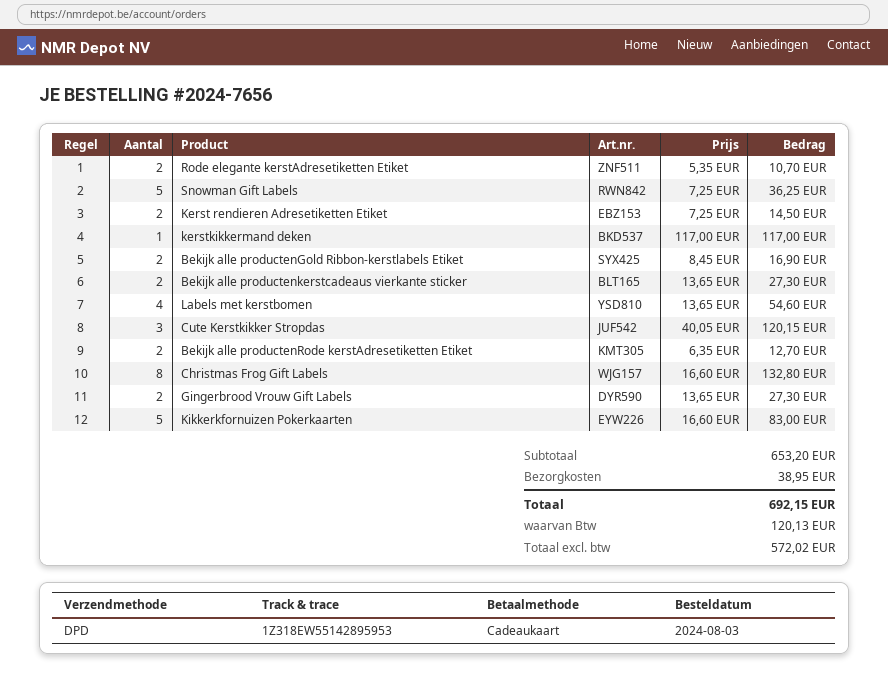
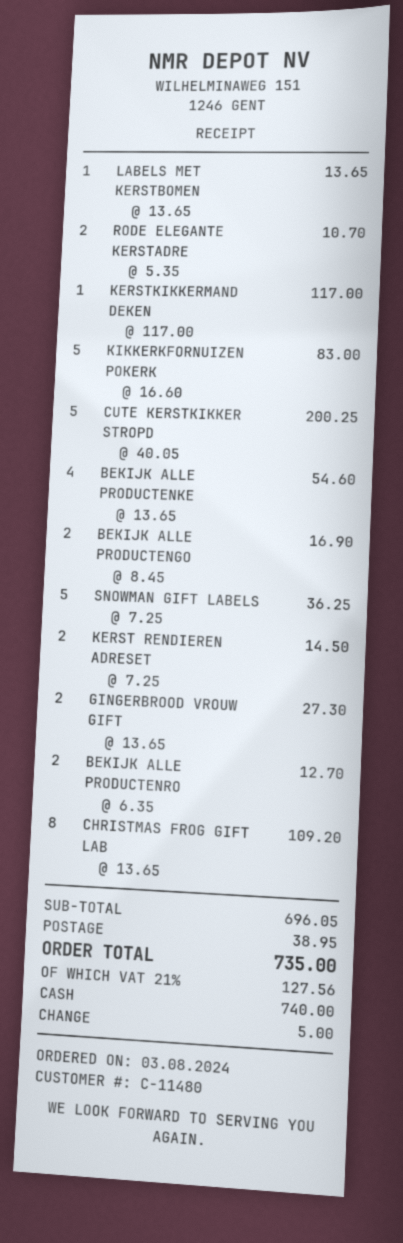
payment method: gift card -> cash
Bekijk alle productenkerstcadeaus vierkante sticker: 2 x 13.65 = 27.30 -> 4 x 13.65 = 54.60
Labels met kerstbomen: 4 x 13.65 = 54.60 -> 1 x 13.65 = 13.65
Cute Kerstkikker Stropdas: 3 x 40.05 = 120.15 -> 5 x 40.05 = 200.25
Christmas Frog Gift Labels: 8 x 16.60 = 132.80 -> 8 x 13.65 = 109.20
subtotal: 653.20 -> 696.05
tax: 120.13 -> 127.56
total: 692.15 -> 735.00

